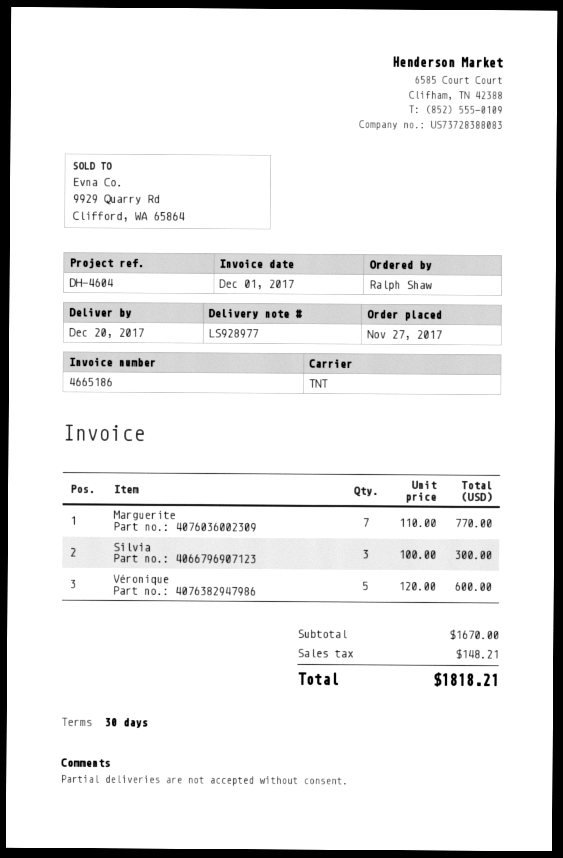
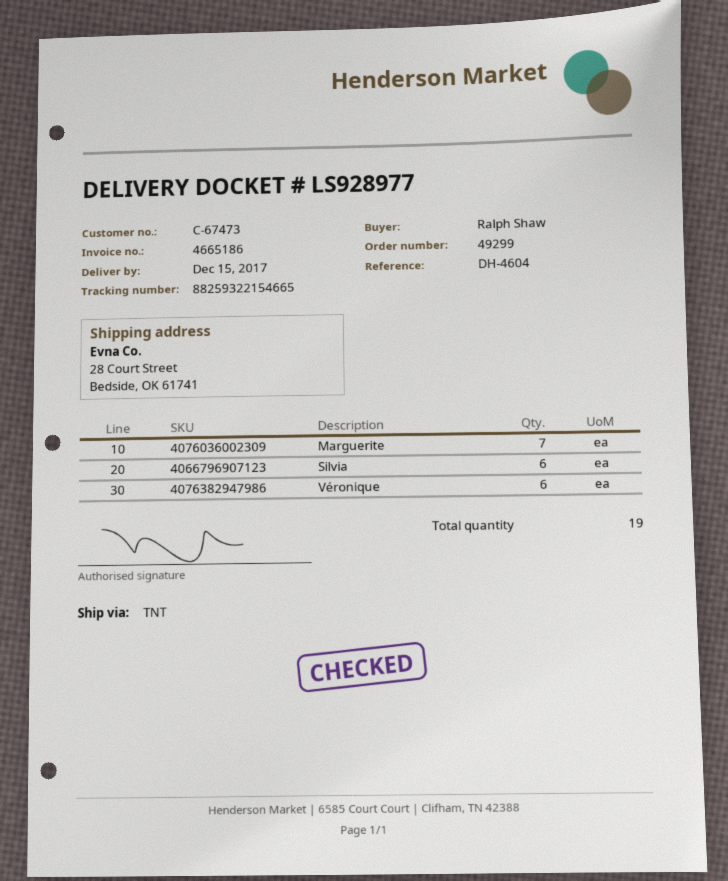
delivery date: 2017-12-20 -> 2017-12-15
Silvia: 3 -> 6
Véronique: 5 -> 6

